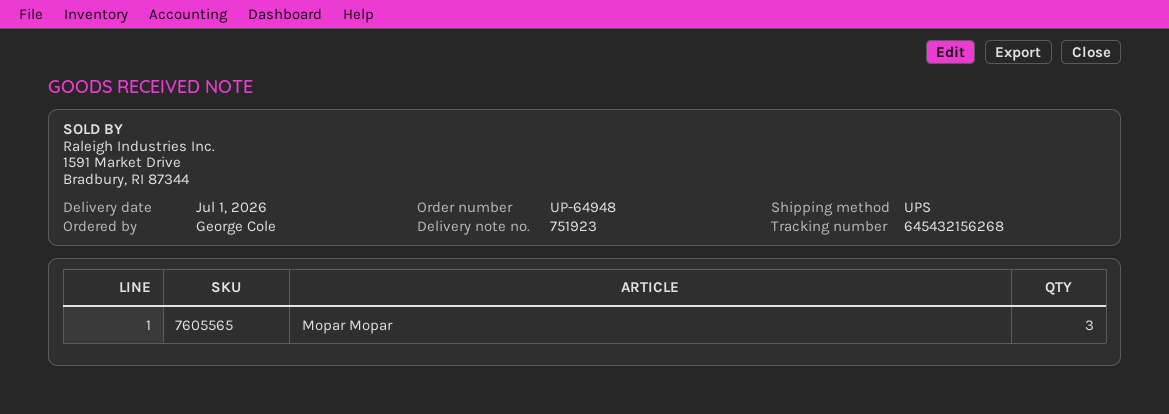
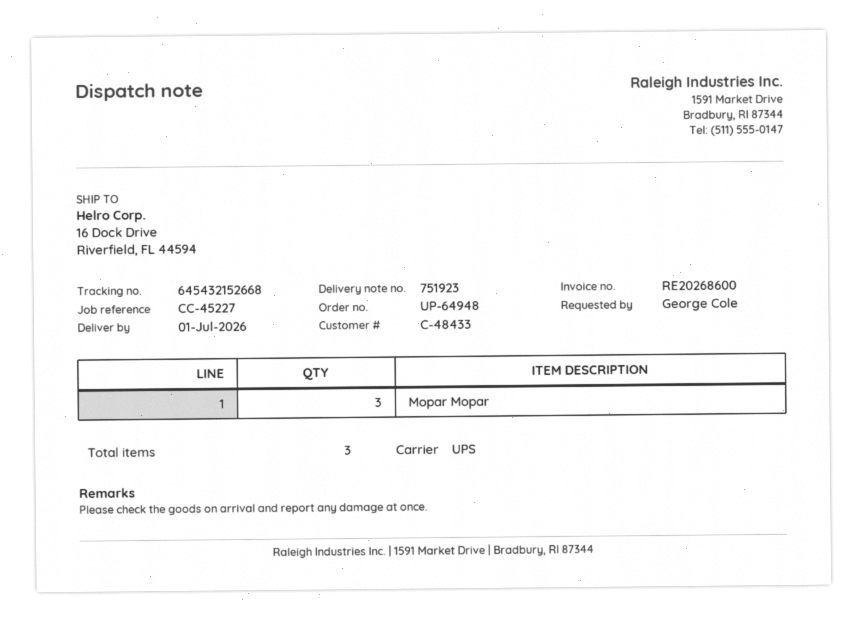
tracking number: 645432156268 -> 645432152668

